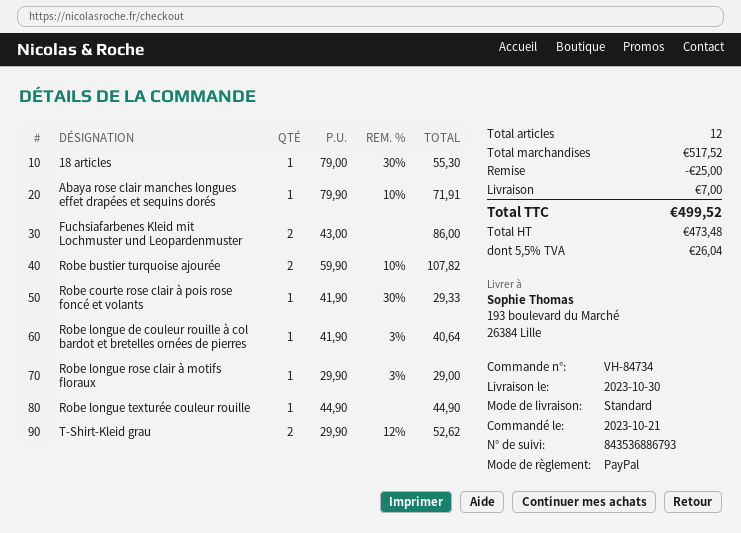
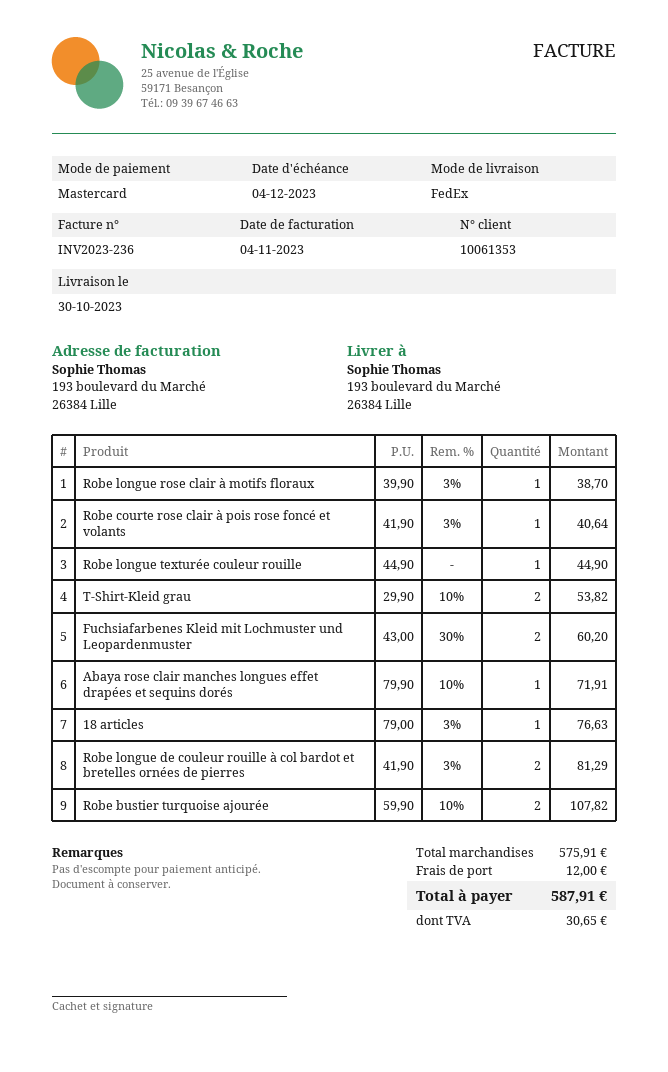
payment method: PayPal -> Mastercard
shipping method: standard -> FedEx
18 articles: 1 x 79.00 - 30% = 55.30 -> 1 x 79.00 - 3% = 76.63
Fuchsiafarbenes Kleid mit Lochmuster und Leopardenmuster: 2 x 43.00 = 86.00 -> 2 x 43.00 - 30% = 60.20
Robe courte rose clair à pois rose foncé et volants: 1 x 41.90 - 30% = 29.33 -> 1 x 41.90 - 3% = 40.64
Robe longue de couleur rouille à col bardot et bretelles ornées de pierres: 1 x 41.90 - 3% = 40.64 -> 2 x 41.90 - 3% = 81.29
Robe longue rose clair à motifs floraux: 1 x 29.90 - 3% = 29.00 -> 1 x 39.90 - 3% = 38.70
T-Shirt-Kleid grau: 2 x 29.90 - 12% = 52.62 -> 2 x 29.90 - 10% = 53.82
subtotal: 517.52 -> 575.91
discount: 25.00 -> none
shipping: 7.00 -> 12.00
tax: 26.04 -> 30.65
total: 499.52 -> 587.91

